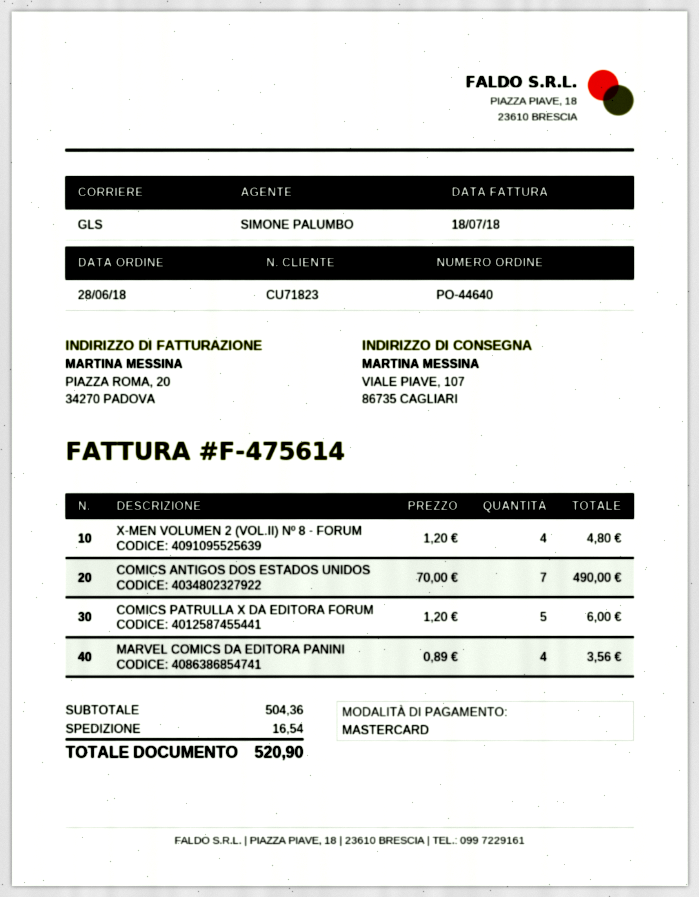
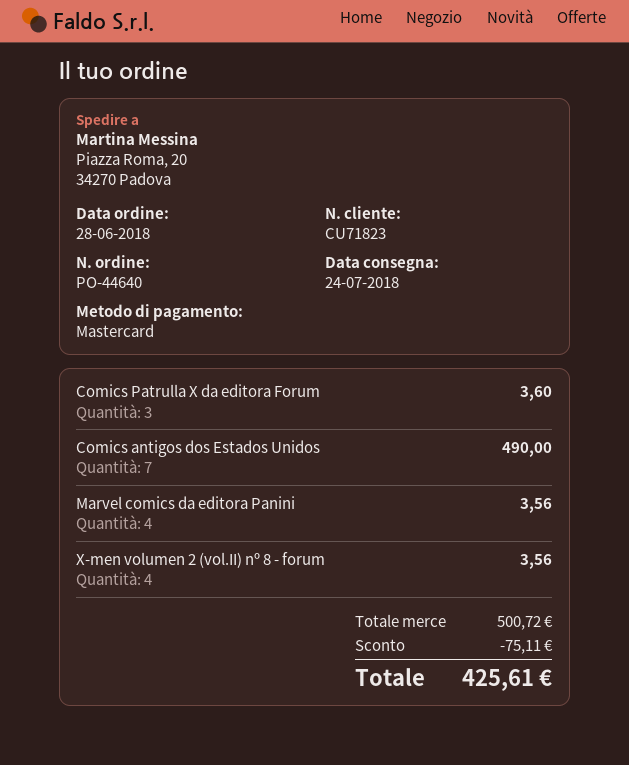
ship to: VIALE PIAVE, 107, 86735 CAGLIARI -> Piazza Roma, 20, 34270 Padova
X-MEN VOLUMEN 2 (VOL.II) Nº 8 - FORUM: 4 for 4.80 -> 4 for 3.56
COMICS PATRULLA X DA EDITORA FORUM: 5 for 6.00 -> 3 for 3.60
subtotal: 504.36 -> 500.72
discount: none -> 75.11
shipping: 16.54 -> none
total: 520.90 -> 425.61

